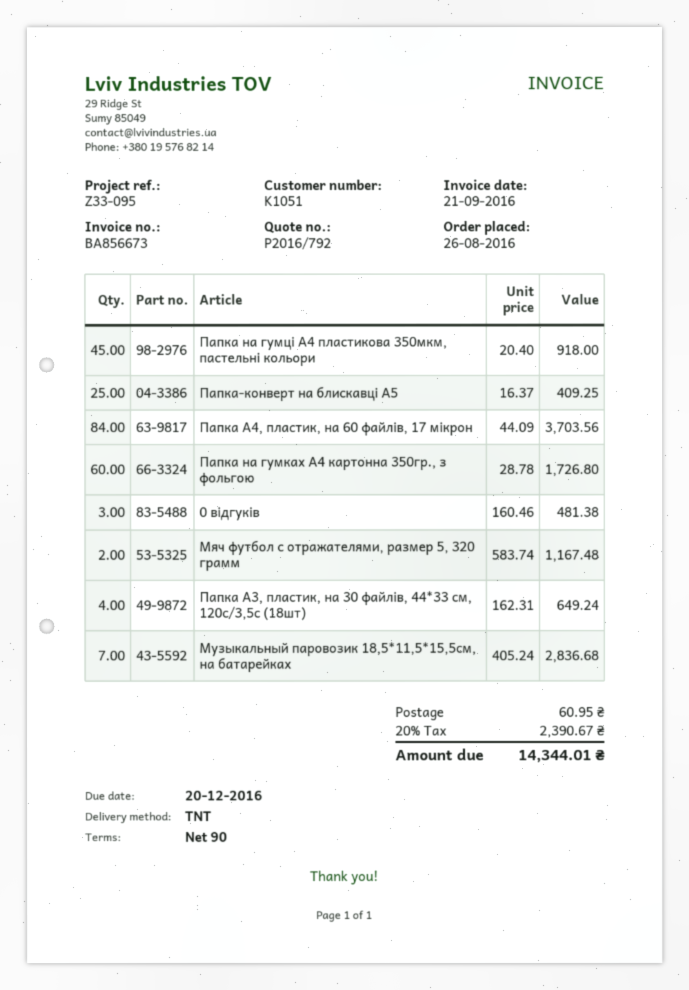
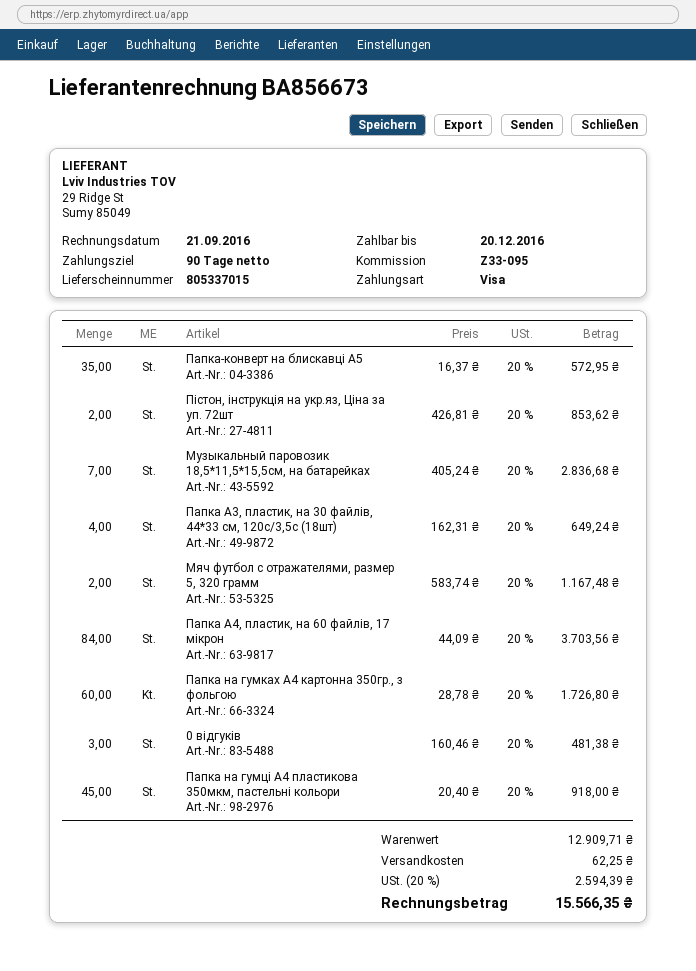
Папка-конверт на блискавці А5: 25 x 16.37 = 409.25 -> 35 x 16.37 = 572.95
Пістон, інструкція на укр.яз, Ціна за уп. 72шт: none -> 2 x 426.81 = 853.62
shipping: 60.95 -> 62.25
tax: 20% = 2390.67 -> 20% = 2594.39
total: 14344.01 -> 15566.35

